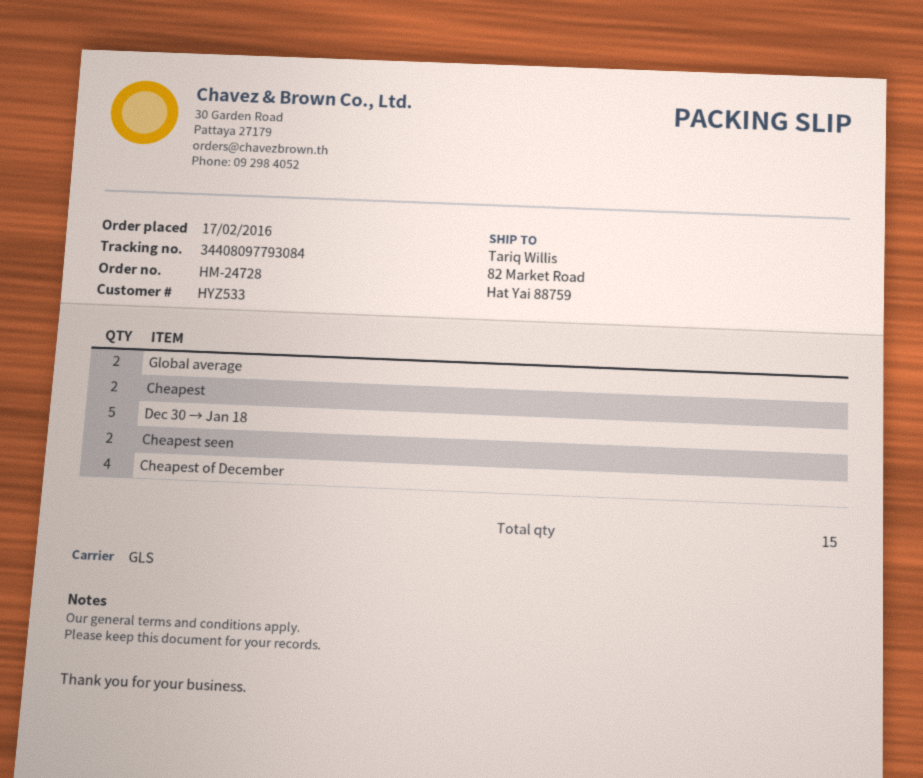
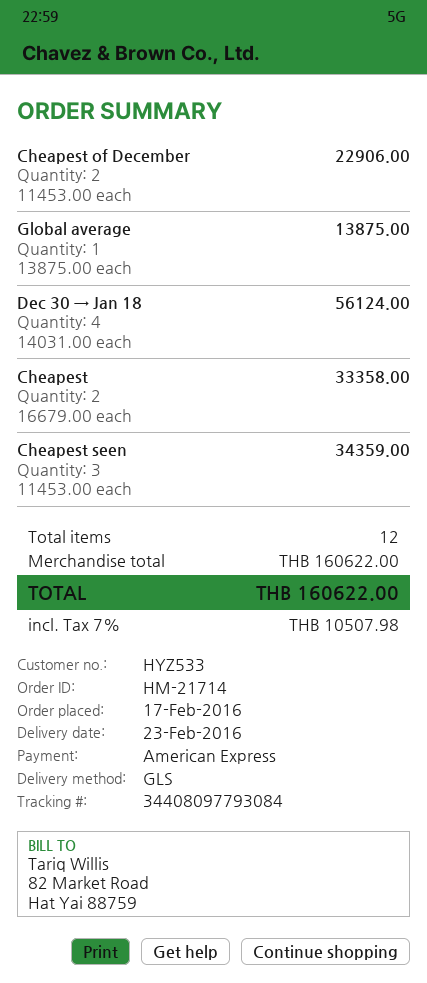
order number: HM-24728 -> HM-21714
Global average: 2 -> 1
Dec 30 → Jan 18: 5 -> 4
Cheapest seen: 2 -> 3
Cheapest of December: 4 -> 2
total quantity: 15 -> 12

